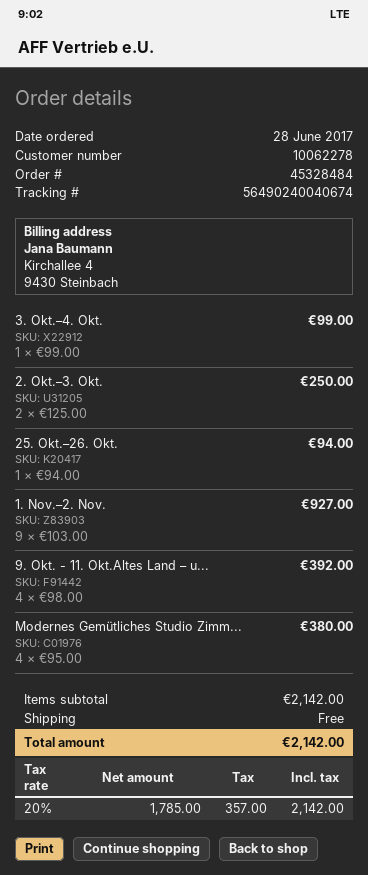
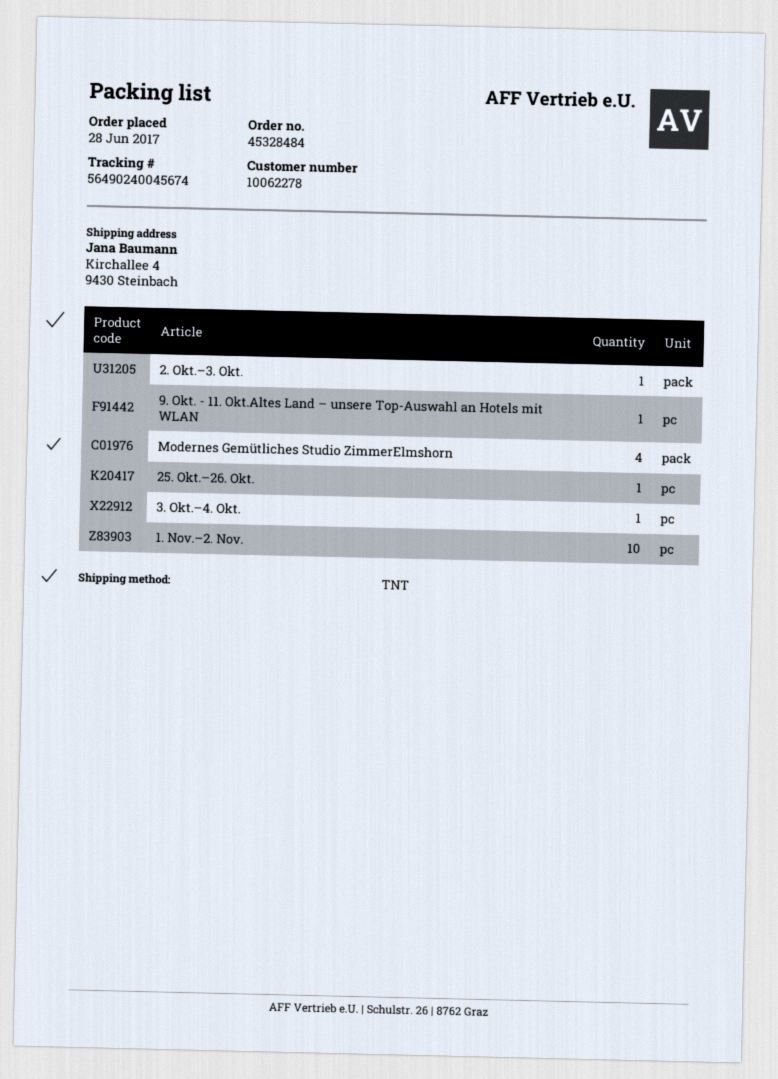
tracking number: 56490240040674 -> 56490240045674
2. Okt.–3. Okt.: 2 -> 1
1. Nov.–2. Nov.: 9 -> 10
9. Okt. - 11. Okt.Altes Land – u...: 4 -> 1

